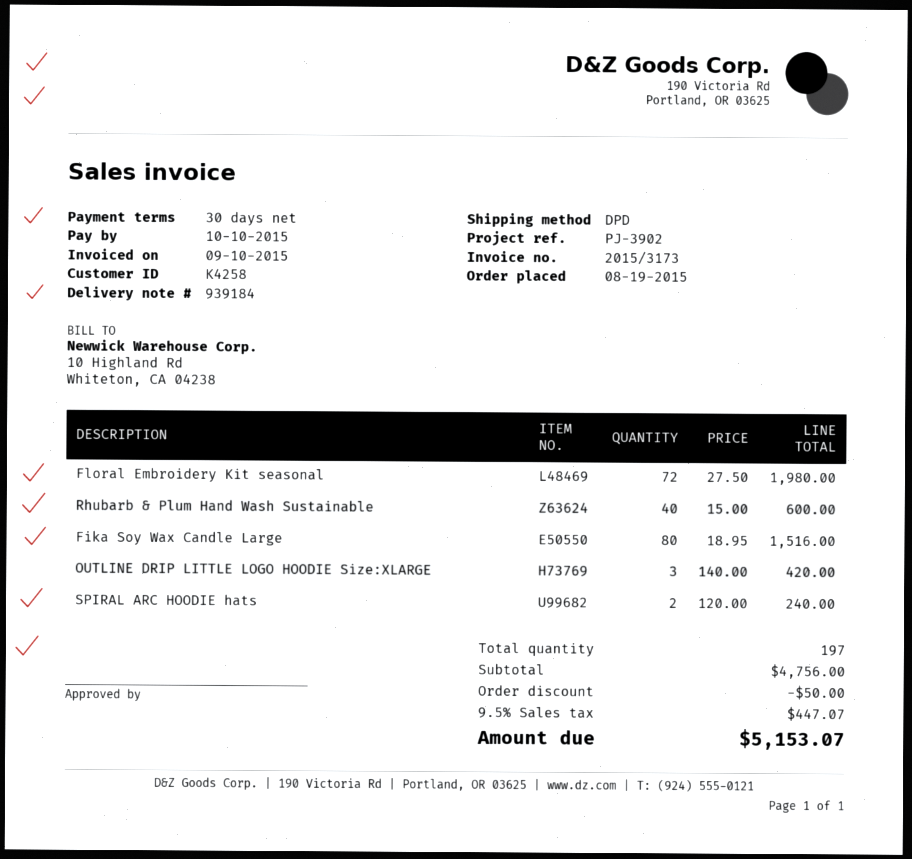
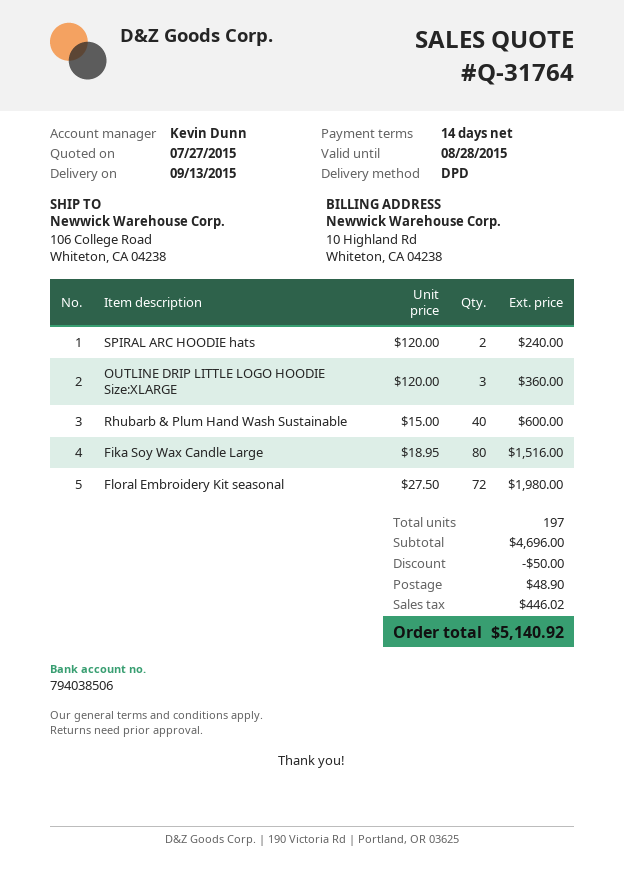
payment terms: 30 days -> 14 days
OUTLINE DRIP LITTLE LOGO HOODIE Size:XLARGE: 3 x 140.00 = 420.00 -> 3 x 120.00 = 360.00
subtotal: 4756.00 -> 4696.00
shipping: none -> 48.90
tax: 447.07 -> 446.02
total: 5153.07 -> 5140.92

